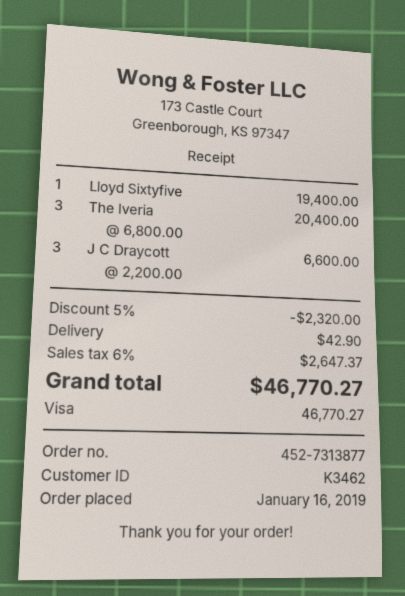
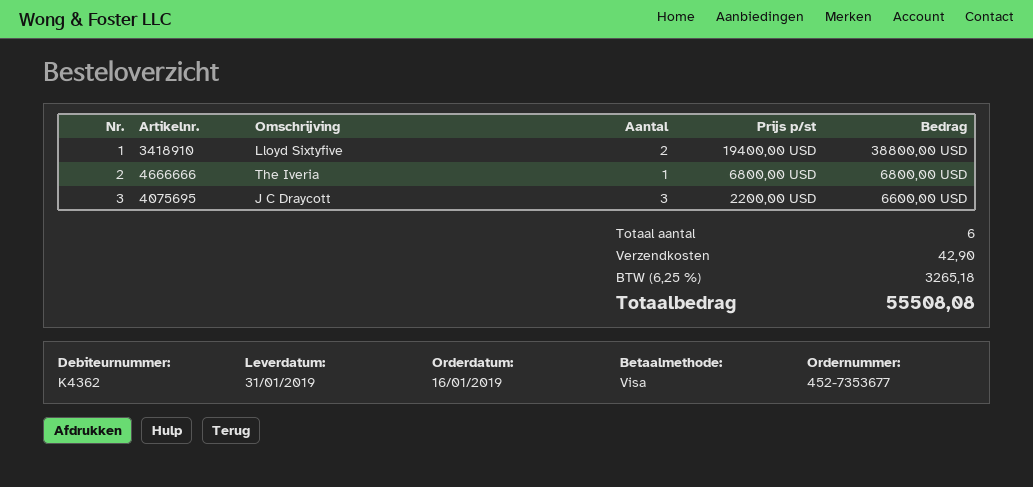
order number: 452-7313877 -> 452-7353677
customer number: K3462 -> K4362
Lloyd Sixtyfive: 1 x 19400.00 = 19400.00 -> 2 x 19400.00 = 38800.00
The Iveria: 3 x 6800.00 = 20400.00 -> 1 x 6800.00 = 6800.00
discount: 5% = 2320.00 -> none
tax: 6% = 2647.37 -> 6.25% = 3265.18
total: 46770.27 -> 55508.08

